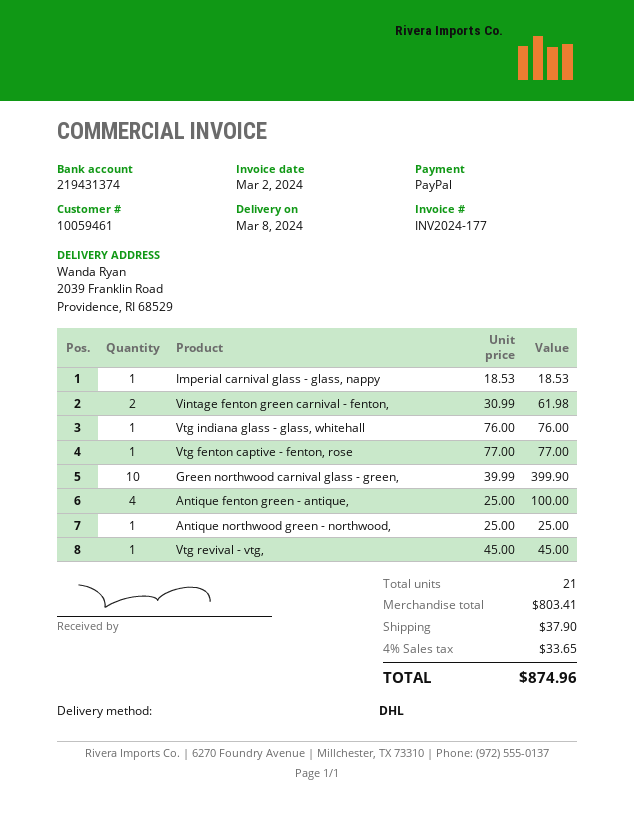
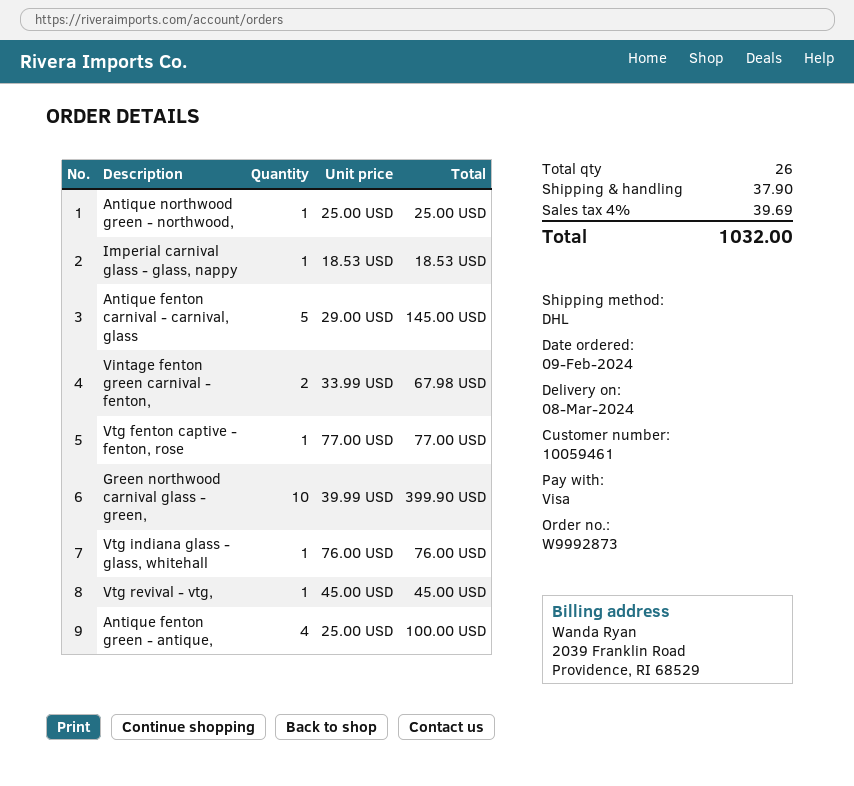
payment method: PayPal -> Visa
Vintage fenton green carnival - fenton,: 2 x 30.99 = 61.98 -> 2 x 33.99 = 67.98
Antique fenton carnival - carnival, glass: none -> 5 x 29.00 = 145.00
total quantity: 21 -> 26
tax: 4% = 33.65 -> 4% = 39.69
total: 874.96 -> 1032.00

